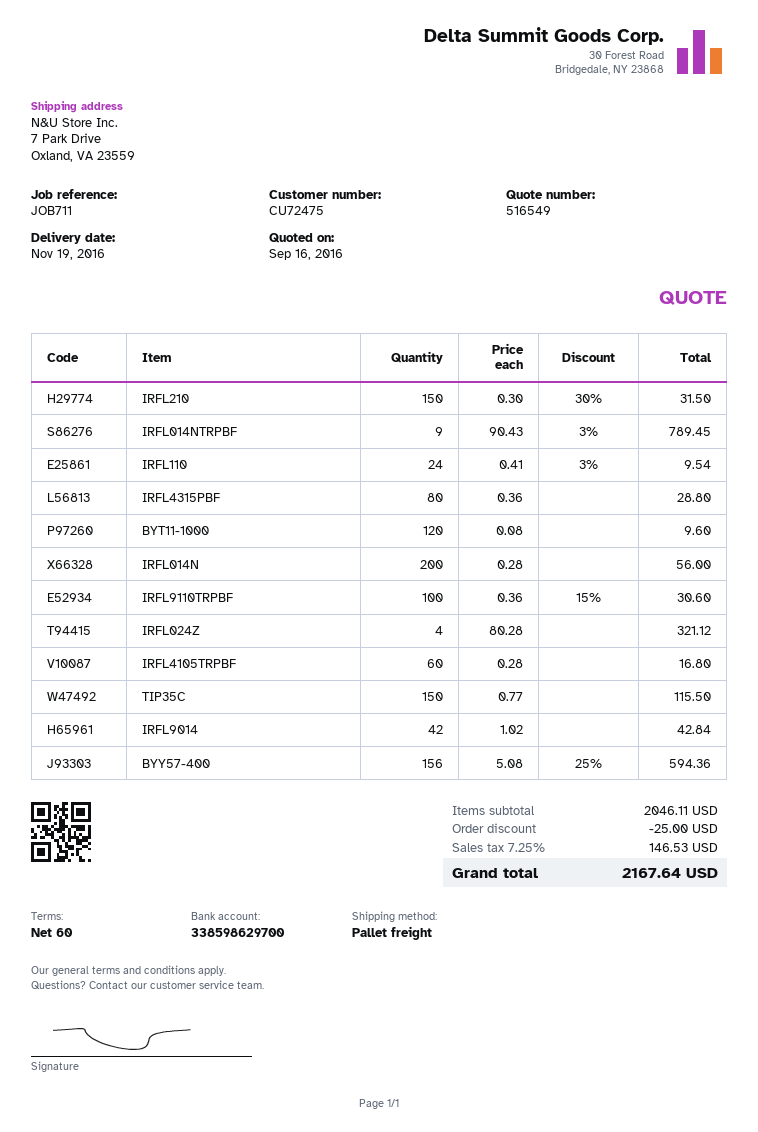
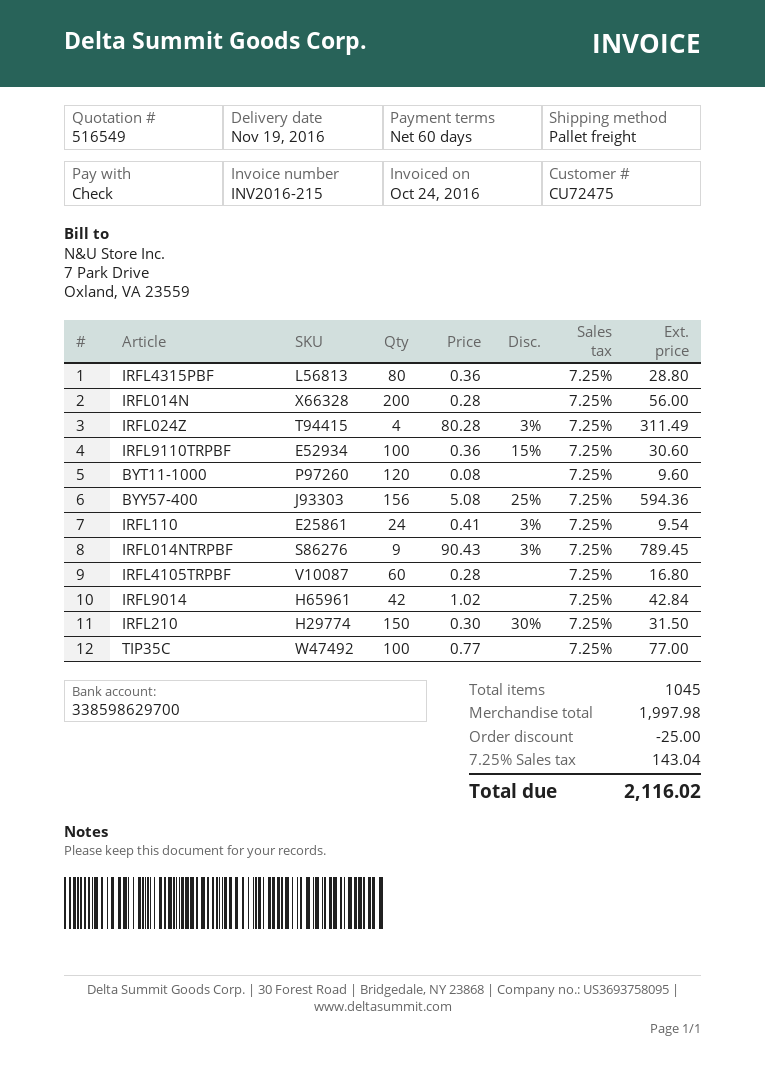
IRFL024Z: 4 x 80.28 = 321.12 -> 4 x 80.28 - 3% = 311.49
TIP35C: 150 x 0.77 = 115.50 -> 100 x 0.77 = 77.00
subtotal: 2046.11 -> 1997.98
tax: 7.25% = 146.53 -> 7.25% = 143.04
total: 2167.64 -> 2116.02

